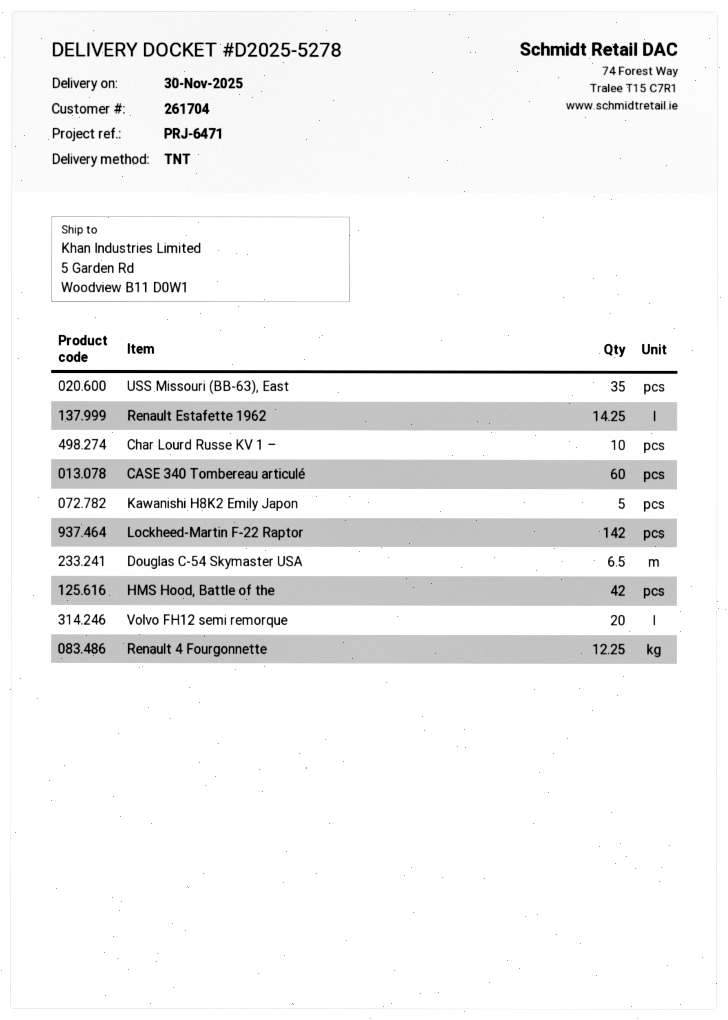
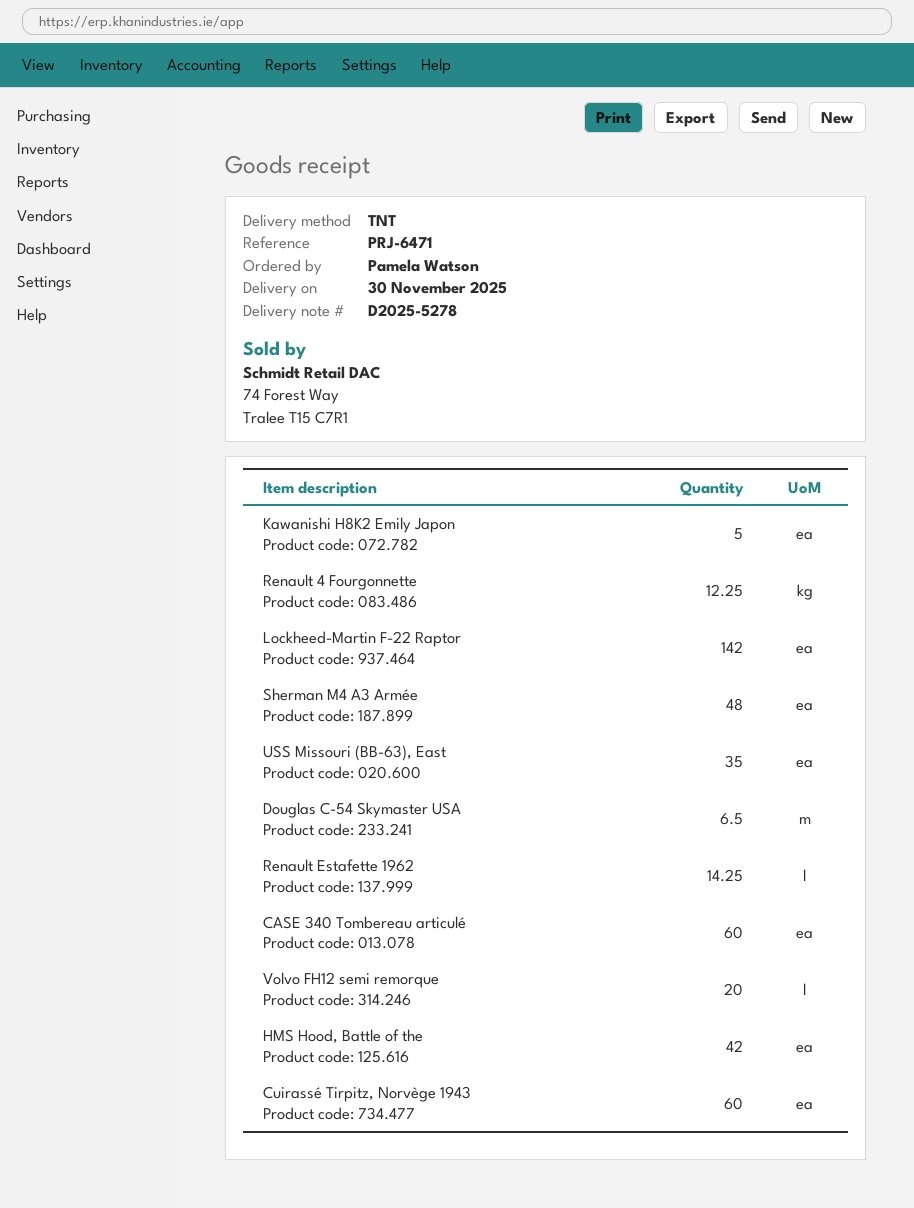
Char Lourd Russe KV 1 –: 10 -> none
Sherman M4 A3 Armée: none -> 48
Cuirassé Tirpitz, Norvège 1943: none -> 60

